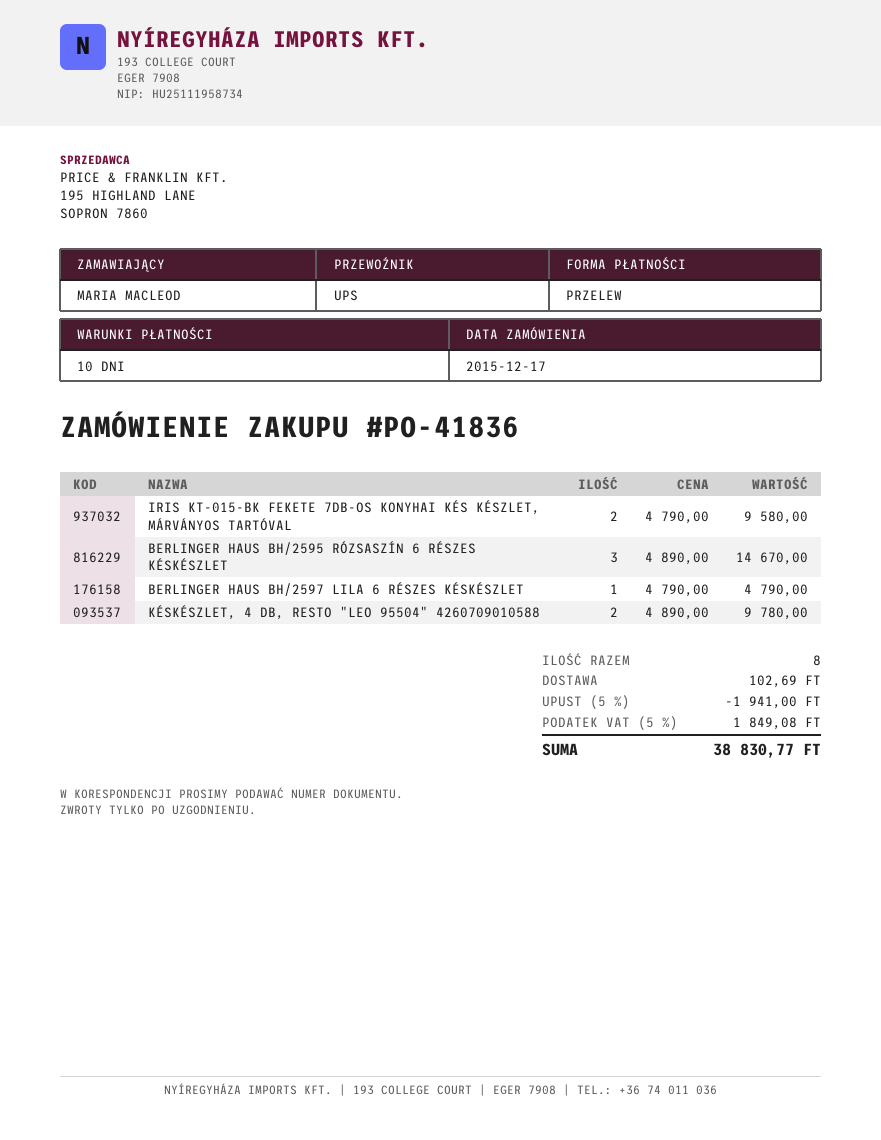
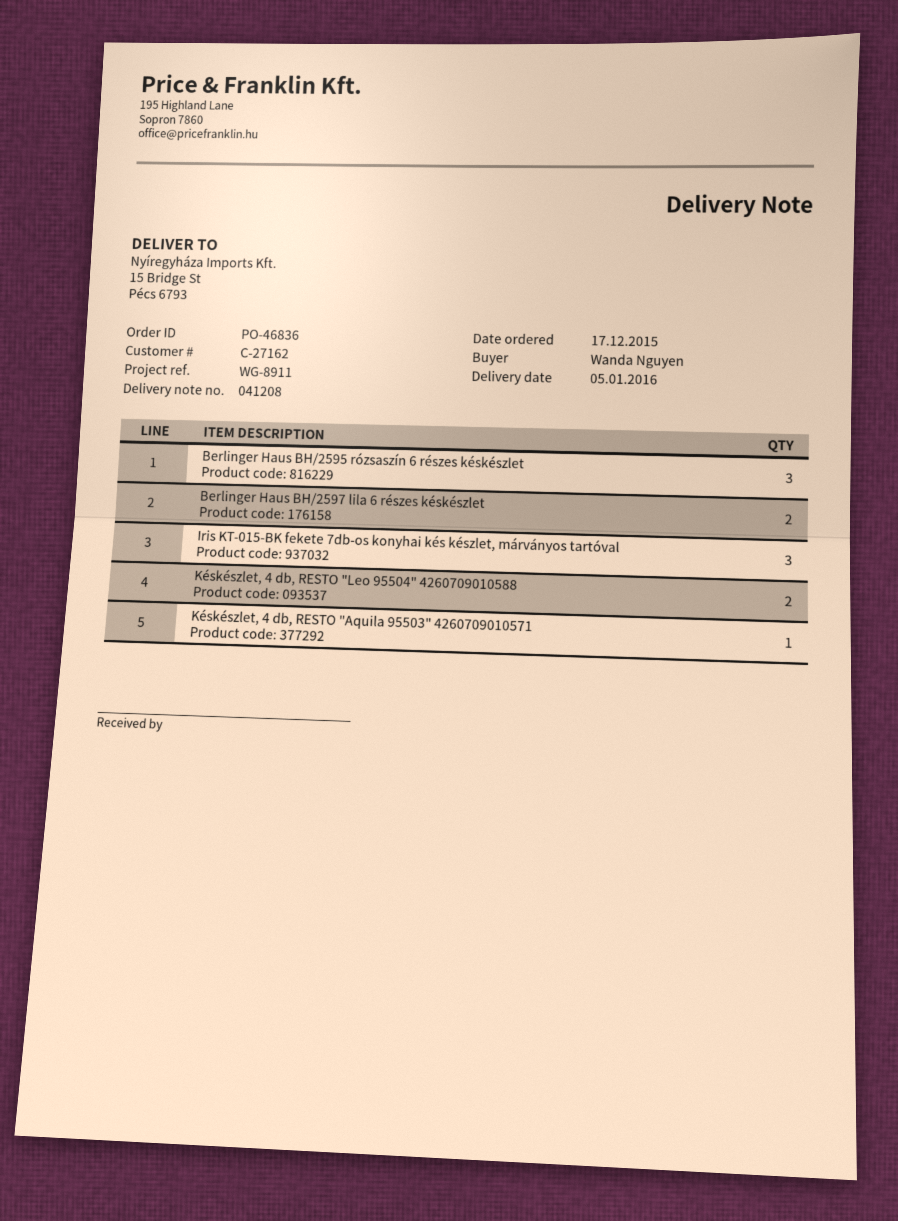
order number: PO-41836 -> PO-46836
ordered by: MARIA MACLEOD -> Wanda Nguyen
IRIS KT-015-BK FEKETE 7DB-OS KONYHAI KÉS KÉSZLET, MÁRVÁNYOS TARTÓVAL: 2 -> 3
BERLINGER HAUS BH/2597 LILA 6 RÉSZES KÉSKÉSZLET: 1 -> 2
Késkészlet, 4 db, RESTO "Aquila 95503" 4260709010571: none -> 1

